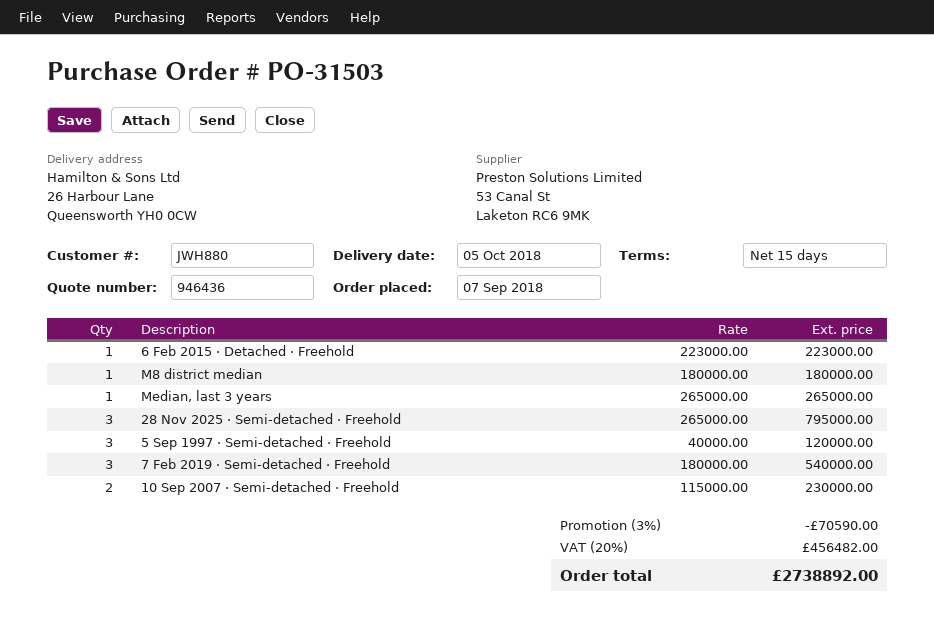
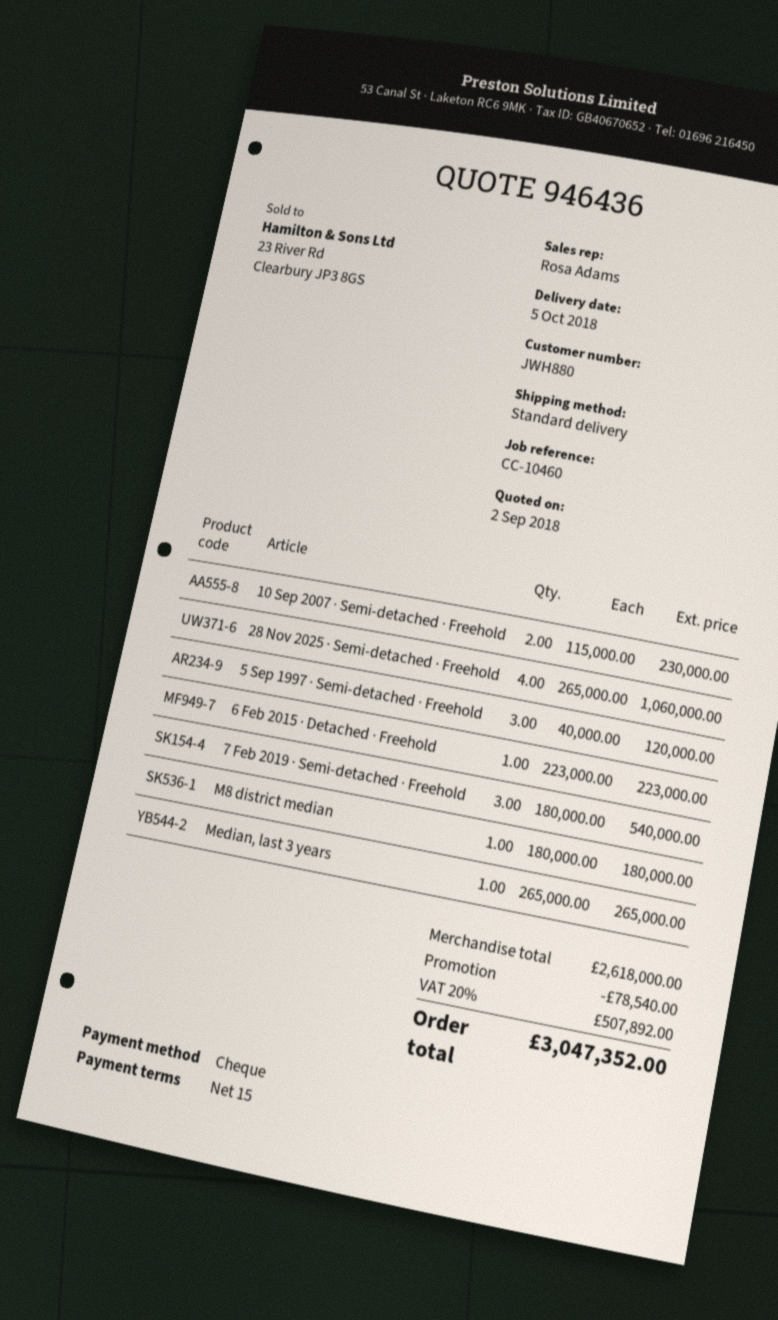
28 Nov 2025 · Semi-detached · Freehold: 3 x 265000.00 = 795000.00 -> 4 x 265000.00 = 1060000.00
discount: 70590.00 -> 78540.00
tax: 20% = 456482.00 -> 20% = 507892.00
total: 2738892.00 -> 3047352.00

